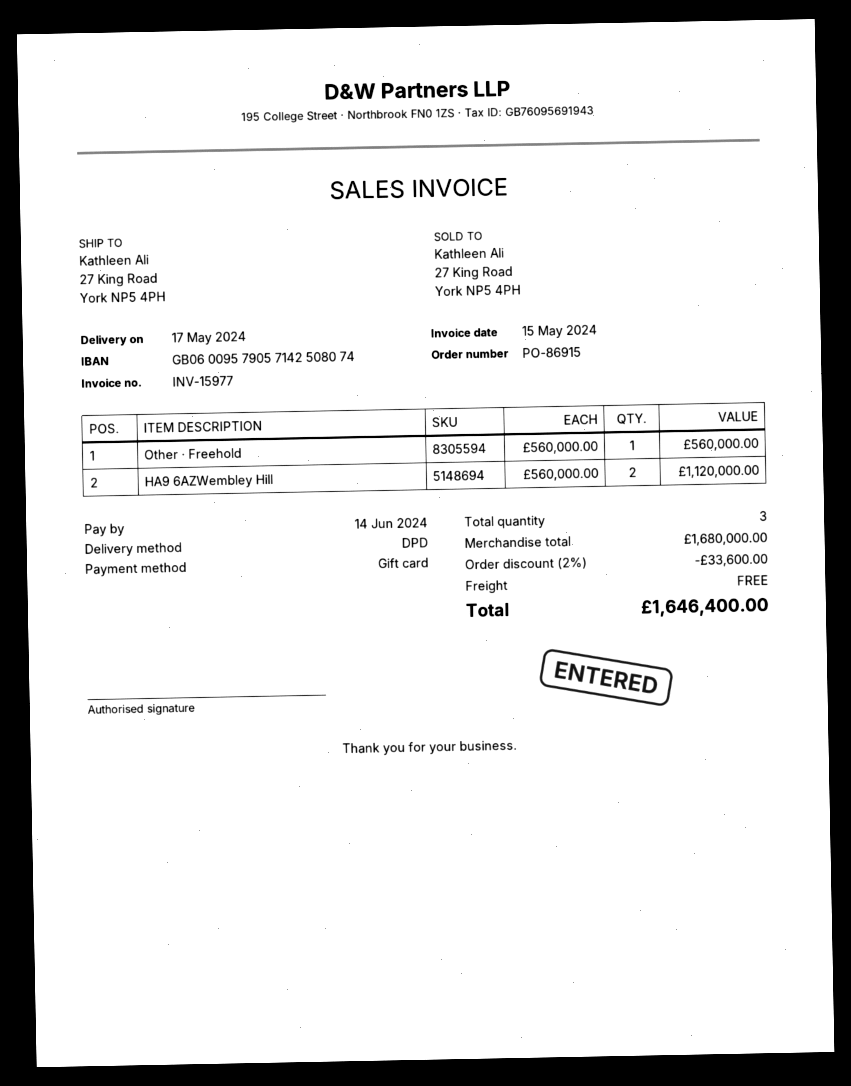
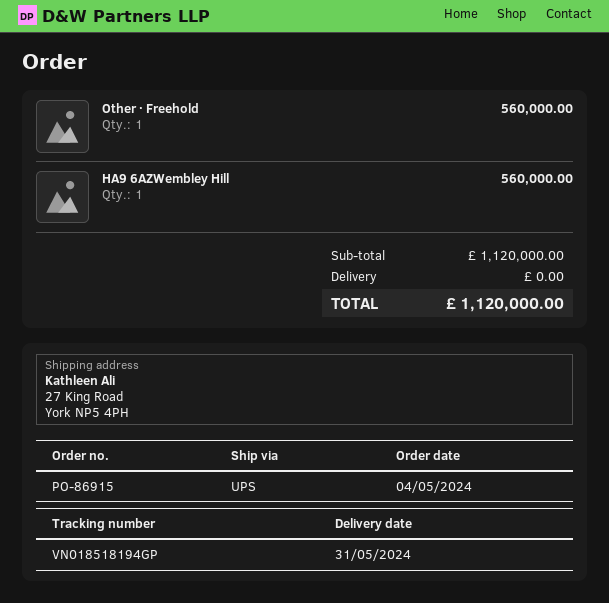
delivery date: 2024-05-17 -> 2024-05-31
shipping method: DPD -> UPS
HA9 6AZWembley Hill: 2 for 1120000.00 -> 1 for 560000.00
subtotal: 1680000.00 -> 1120000.00
discount: 2% = 33600.00 -> none
total: 1646400.00 -> 1120000.00

